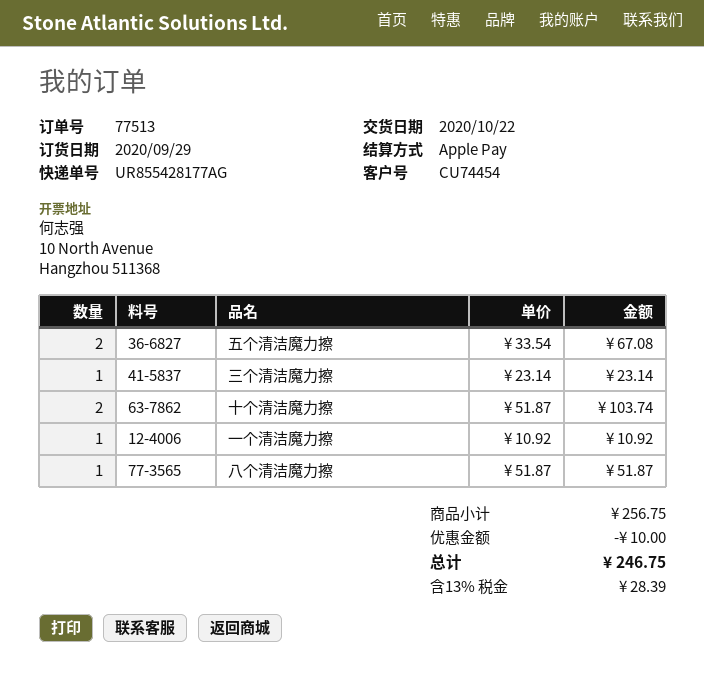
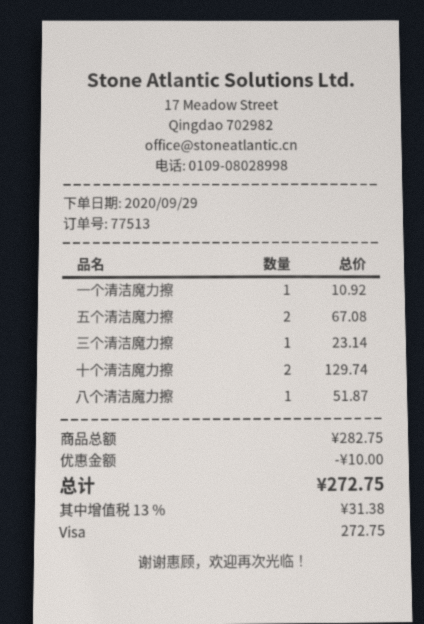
payment method: Apple Pay -> Visa
十个清洁魔力擦: 2 for 103.74 -> 2 for 129.74
subtotal: 256.75 -> 282.75
tax: 13% = 28.39 -> 13% = 31.38
total: 246.75 -> 272.75

